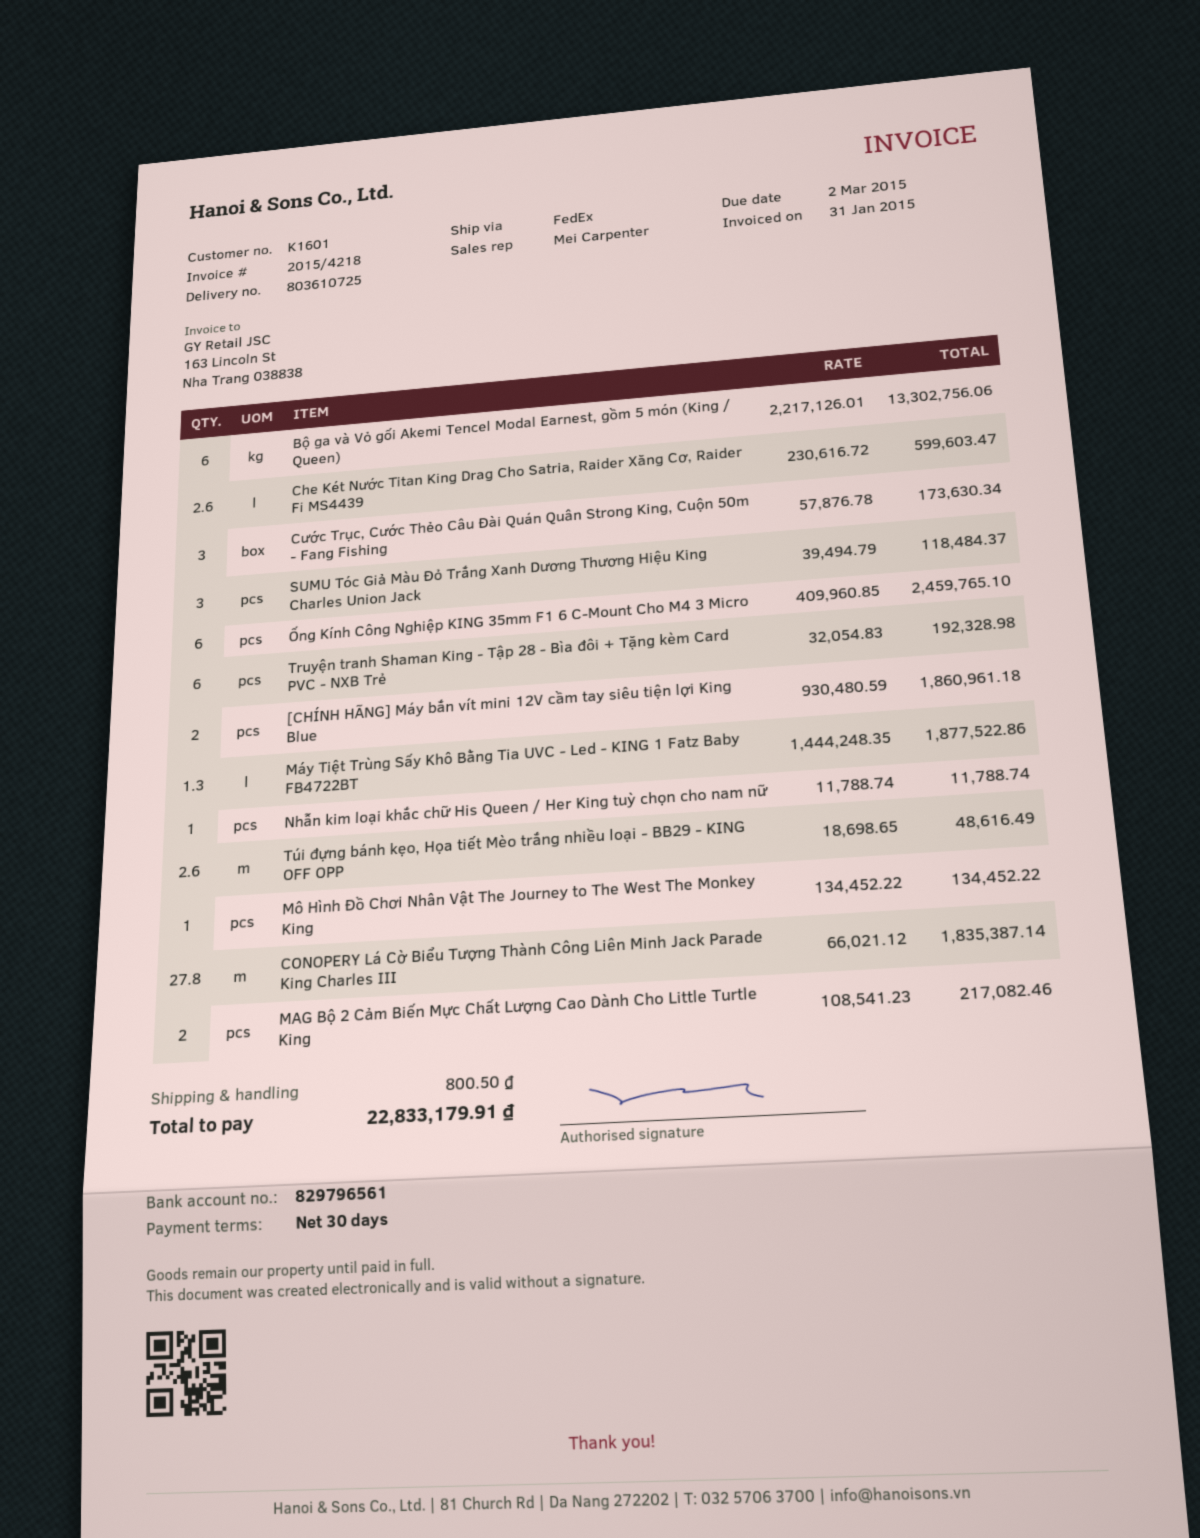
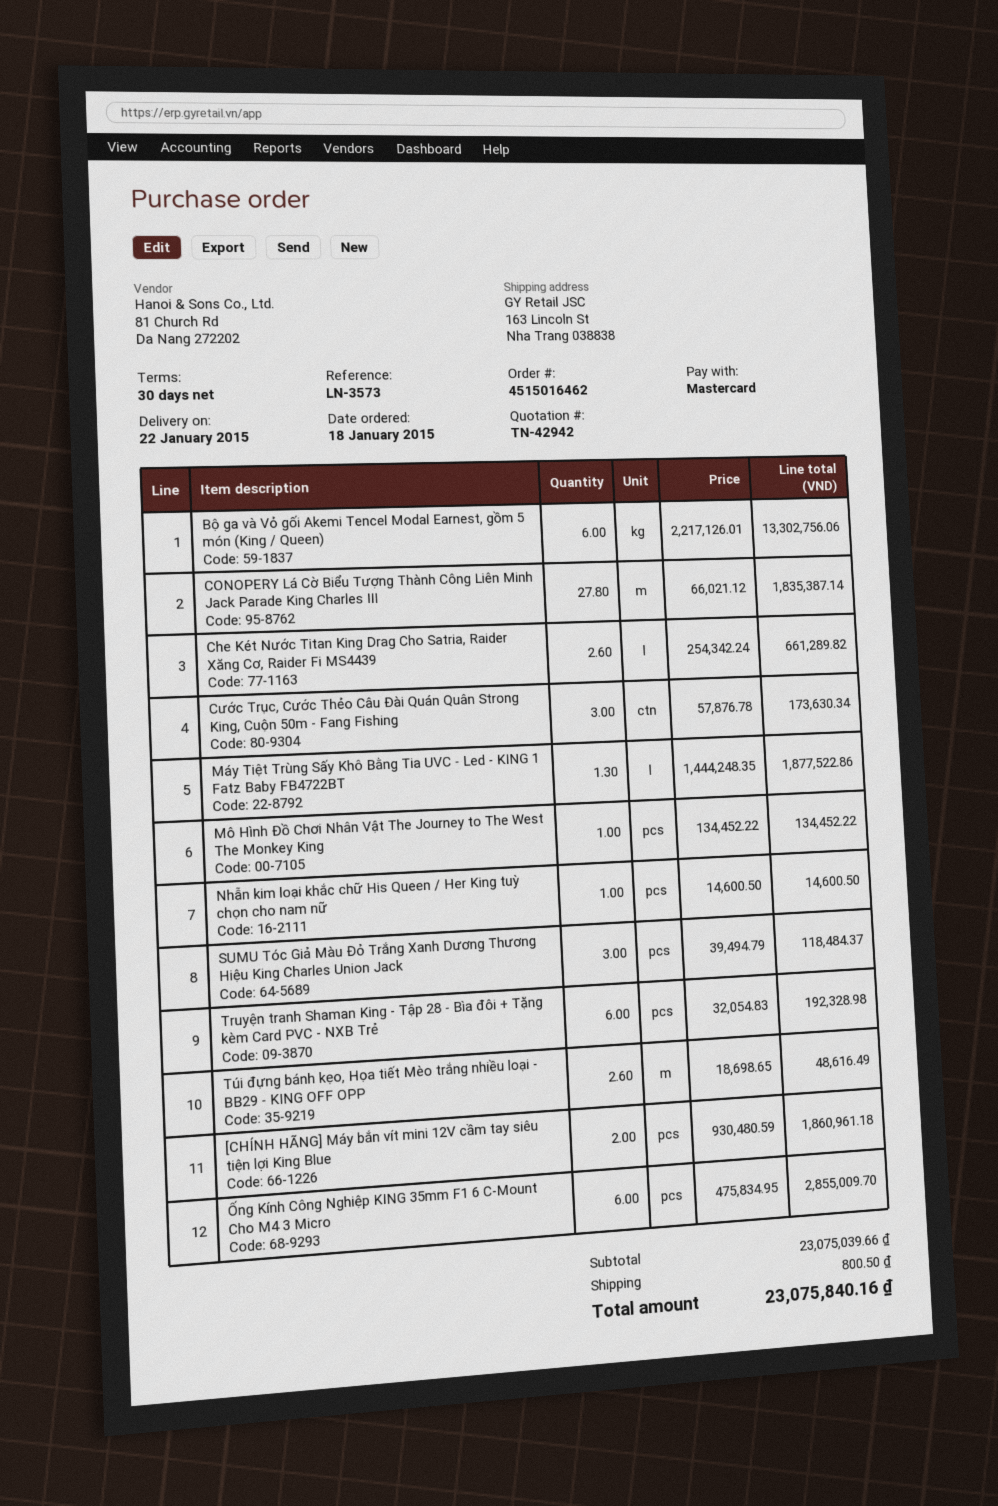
Che Két Nước Titan King Drag Cho Satria, Raider Xăng Cơ, Raider Fi MS4439: 2.6 x 230616.72 = 599603.47 -> 2.6 x 254342.24 = 661289.82
Ống Kính Công Nghiệp KING 35mm F1 6 C-Mount Cho M4 3 Micro: 6 x 409960.85 = 2459765.10 -> 6 x 475834.95 = 2855009.70
Nhẫn kim loại khắc chữ His Queen / Her King tuỳ chọn cho nam nữ: 1 x 11788.74 = 11788.74 -> 1 x 14600.50 = 14600.50
MAG Bộ 2 Cảm Biến Mực Chất Lượng Cao Dành Cho Little Turtle King: 2 x 108541.23 = 217082.46 -> none
total: 22833179.91 -> 23075840.16

